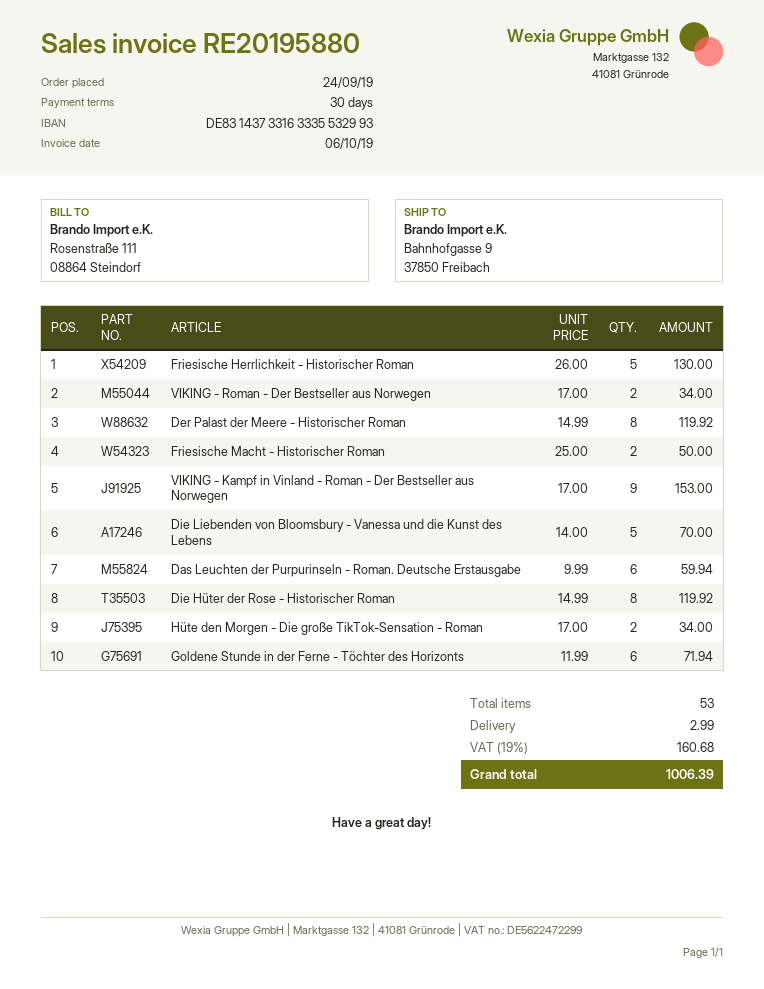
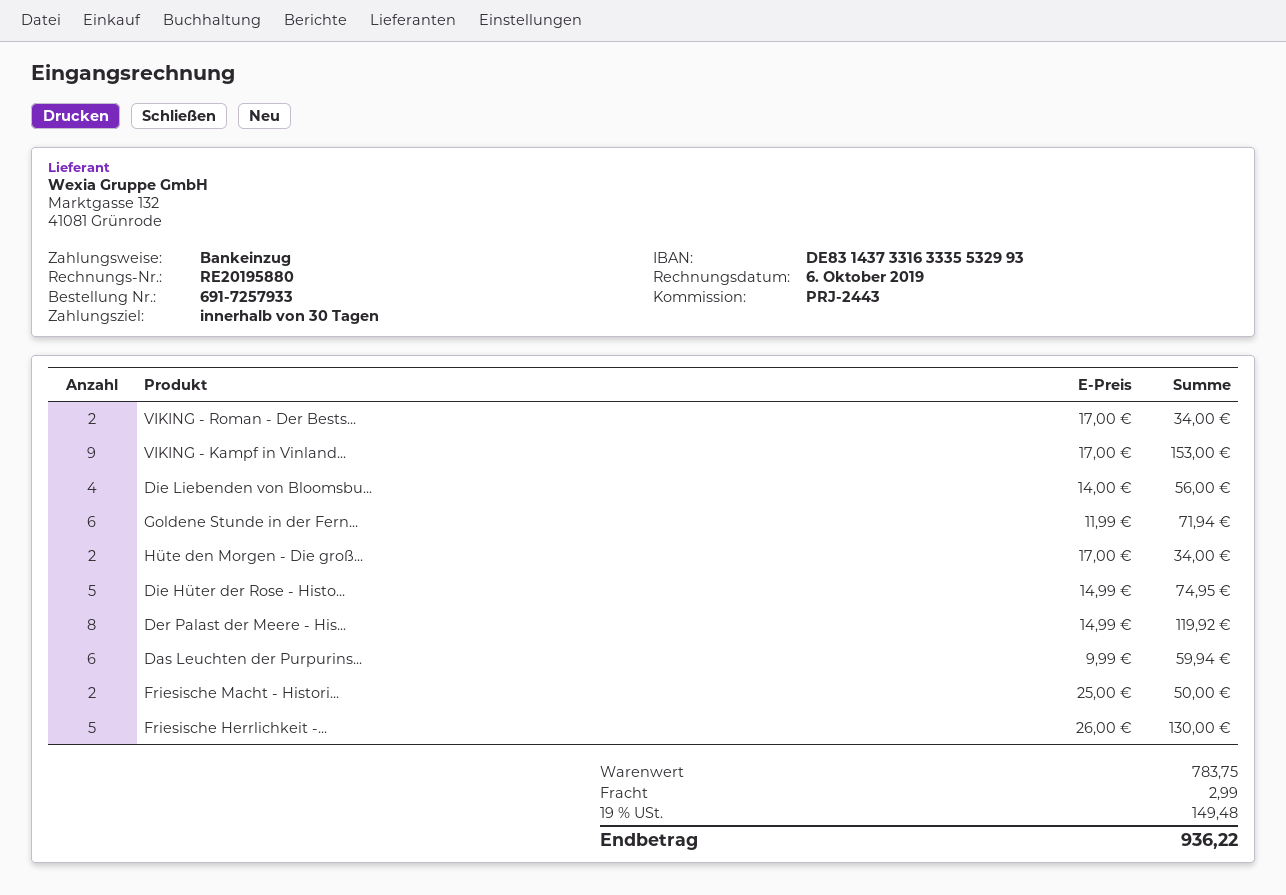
Die Liebenden von Bloomsbury - Vanessa und die Kunst des Lebens: 5 x 14.00 = 70.00 -> 4 x 14.00 = 56.00
Die Hüter der Rose - Historischer Roman: 8 x 14.99 = 119.92 -> 5 x 14.99 = 74.95
tax: 19% = 160.68 -> 19% = 149.48
total: 1006.39 -> 936.22

